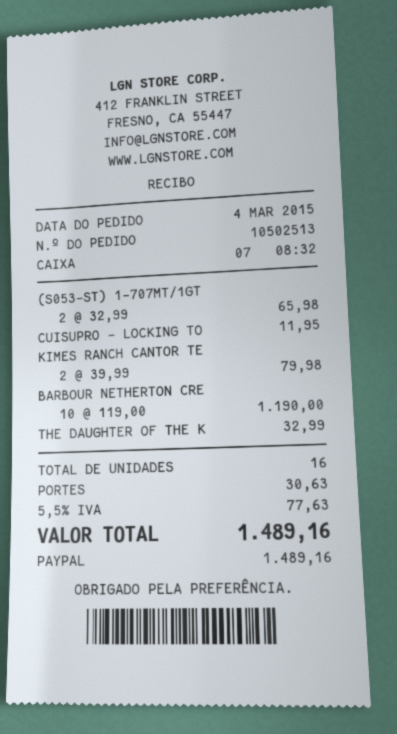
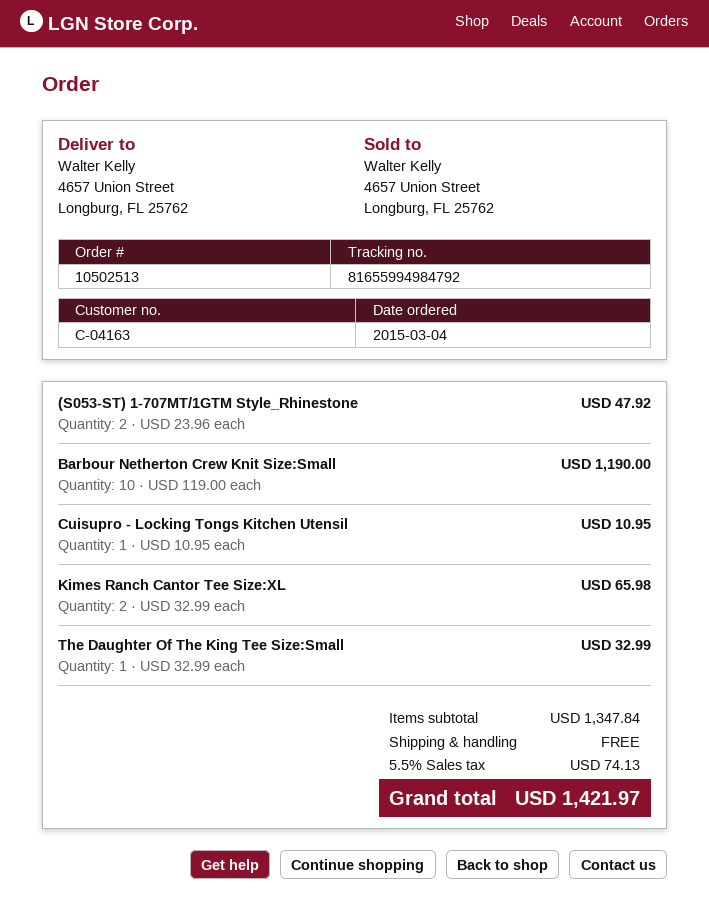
(S053-ST) 1-707MT/1GT: 2 x 32.99 = 65.98 -> 2 x 23.96 = 47.92
CUISUPRO - LOCKING TO: 1 x 11.95 = 11.95 -> 1 x 10.95 = 10.95
KIMES RANCH CANTOR TE: 2 x 39.99 = 79.98 -> 2 x 32.99 = 65.98
shipping: 30.63 -> 0.00
tax: 5.5% = 77.63 -> 5.5% = 74.13
total: 1489.16 -> 1421.97

